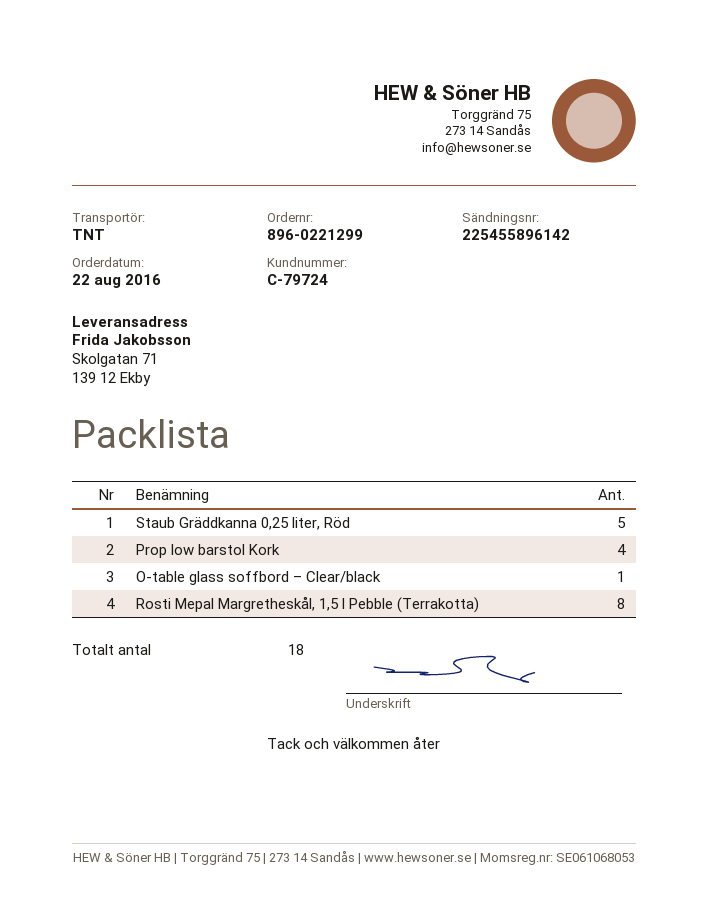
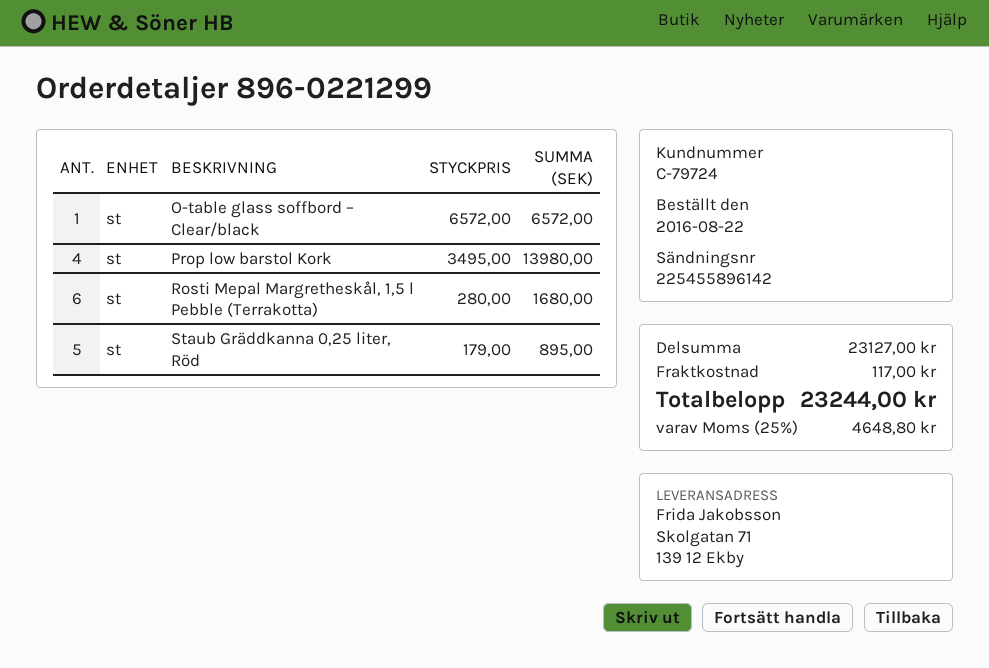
Rosti Mepal Margretheskål, 1,5 l Pebble (Terrakotta): 8 -> 6

